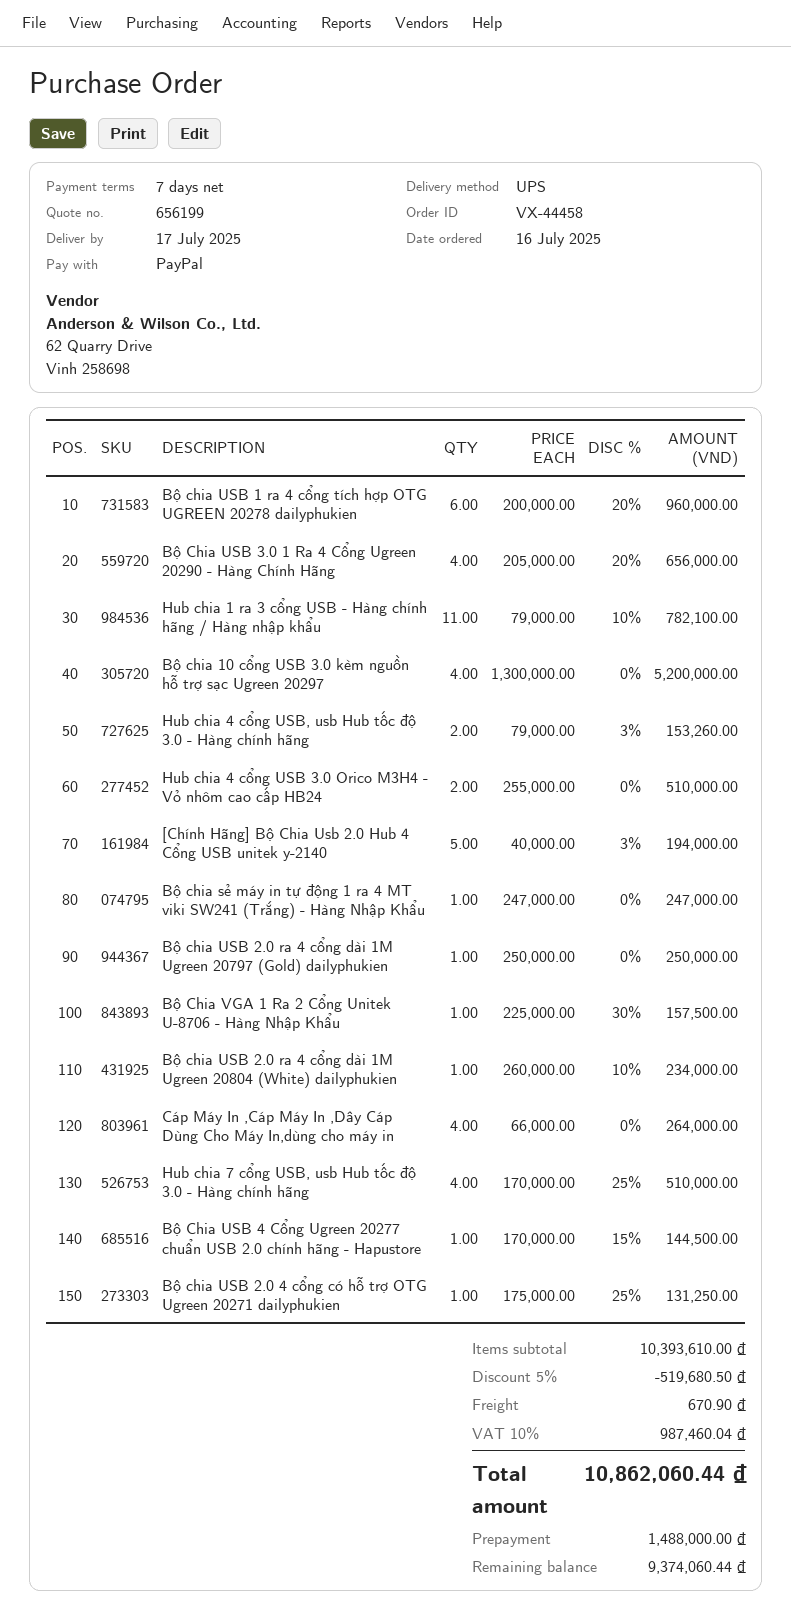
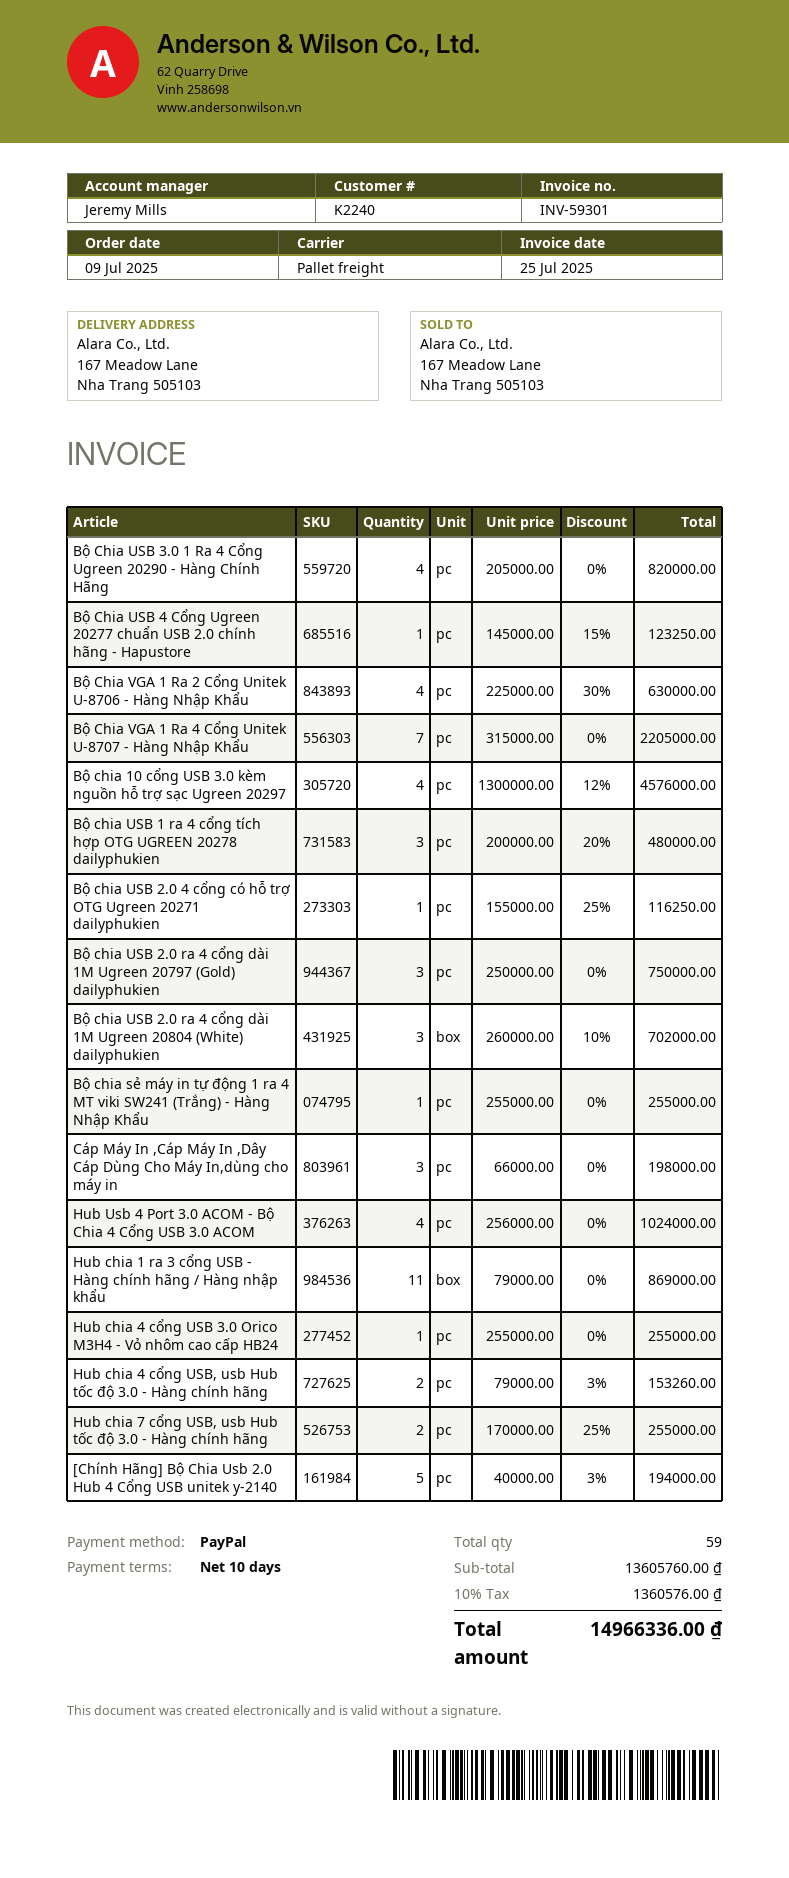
order date: 2025-07-16 -> 2025-07-09
payment terms: 7 days -> 10 days
shipping method: UPS -> pallet freight
Bộ chia USB 1 ra 4 cổng tích hợp OTG UGREEN 20278 dailyphukien: 6 x 200000.00 - 20% = 960000.00 -> 3 x 200000.00 - 20% = 480000.00
Bộ Chia USB 3.0 1 Ra 4 Cổng Ugreen 20290 - Hàng Chính Hãng: 4 x 205000.00 - 20% = 656000.00 -> 4 x 205000.00 = 820000.00
Hub chia 1 ra 3 cổng USB - Hàng chính hãng / Hàng nhập khẩu: 11 x 79000.00 - 10% = 782100.00 -> 11 x 79000.00 = 869000.00
Bộ chia 10 cổng USB 3.0 kèm nguồn hỗ trợ sạc Ugreen 20297: 4 x 1300000.00 = 5200000.00 -> 4 x 1300000.00 - 12% = 4576000.00
Hub chia 4 cổng USB 3.0 Orico M3H4 - Vỏ nhôm cao cấp HB24: 2 x 255000.00 = 510000.00 -> 1 x 255000.00 = 255000.00
Bộ chia sẻ máy in tự động 1 ra 4 MT viki SW241 (Trắng) - Hàng Nhập Khẩu: 1 x 247000.00 = 247000.00 -> 1 x 255000.00 = 255000.00
Bộ chia USB 2.0 ra 4 cổng dài 1M Ugreen 20797 (Gold) dailyphukien: 1 x 250000.00 = 250000.00 -> 3 x 250000.00 = 750000.00
Bộ Chia VGA 1 Ra 2 Cổng Unitek U-8706 - Hàng Nhập Khẩu: 1 x 225000.00 - 30% = 157500.00 -> 4 x 225000.00 - 30% = 630000.00
Bộ chia USB 2.0 ra 4 cổng dài 1M Ugreen 20804 (White) dailyphukien: 1 x 260000.00 - 10% = 234000.00 -> 3 x 260000.00 - 10% = 702000.00
Cáp Máy In ,Cáp Máy In ,Dây Cáp Dùng Cho Máy In,dùng cho máy in: 4 x 66000.00 = 264000.00 -> 3 x 66000.00 = 198000.00
Hub chia 7 cổng USB, usb Hub tốc độ 3.0 - Hàng chính hãng: 4 x 170000.00 - 25% = 510000.00 -> 2 x 170000.00 - 25% = 255000.00
Bộ Chia USB 4 Cổng Ugreen 20277 chuẩn USB 2.0 chính hãng - Hapustore: 1 x 170000.00 - 15% = 144500.00 -> 1 x 145000.00 - 15% = 123250.00
Bộ chia USB 2.0 4 cổng có hỗ trợ OTG Ugreen 20271 dailyphukien: 1 x 175000.00 - 25% = 131250.00 -> 1 x 155000.00 - 25% = 116250.00
Bộ Chia VGA 1 Ra 4 Cổng Unitek U-8707 - Hàng Nhập Khẩu: none -> 7 x 315000.00 = 2205000.00
Hub Usb 4 Port 3.0 ACOM - Bộ Chia 4 Cổng USB 3.0 ACOM: none -> 4 x 256000.00 = 1024000.00
subtotal: 10393610.00 -> 13605760.00
discount: 5% = 519680.50 -> none
shipping: 670.90 -> none
tax: 10% = 987460.04 -> 10% = 1360576.00
total: 10862060.44 -> 14966336.00

